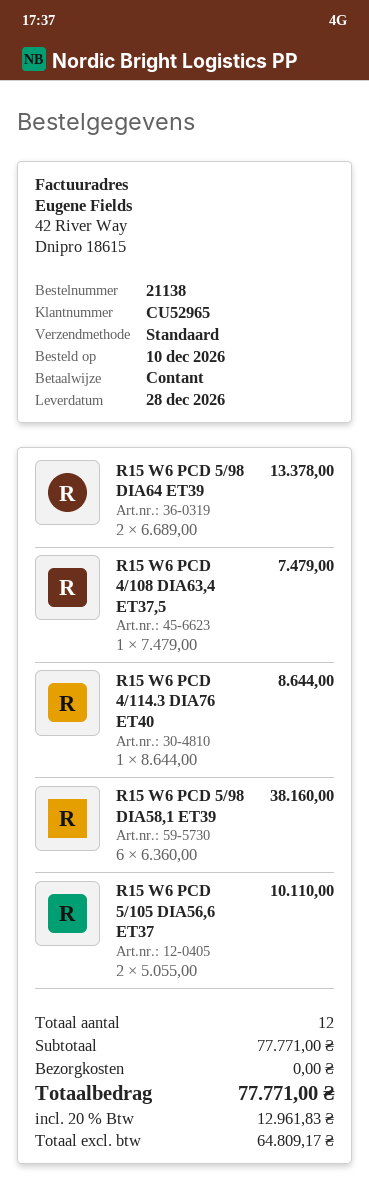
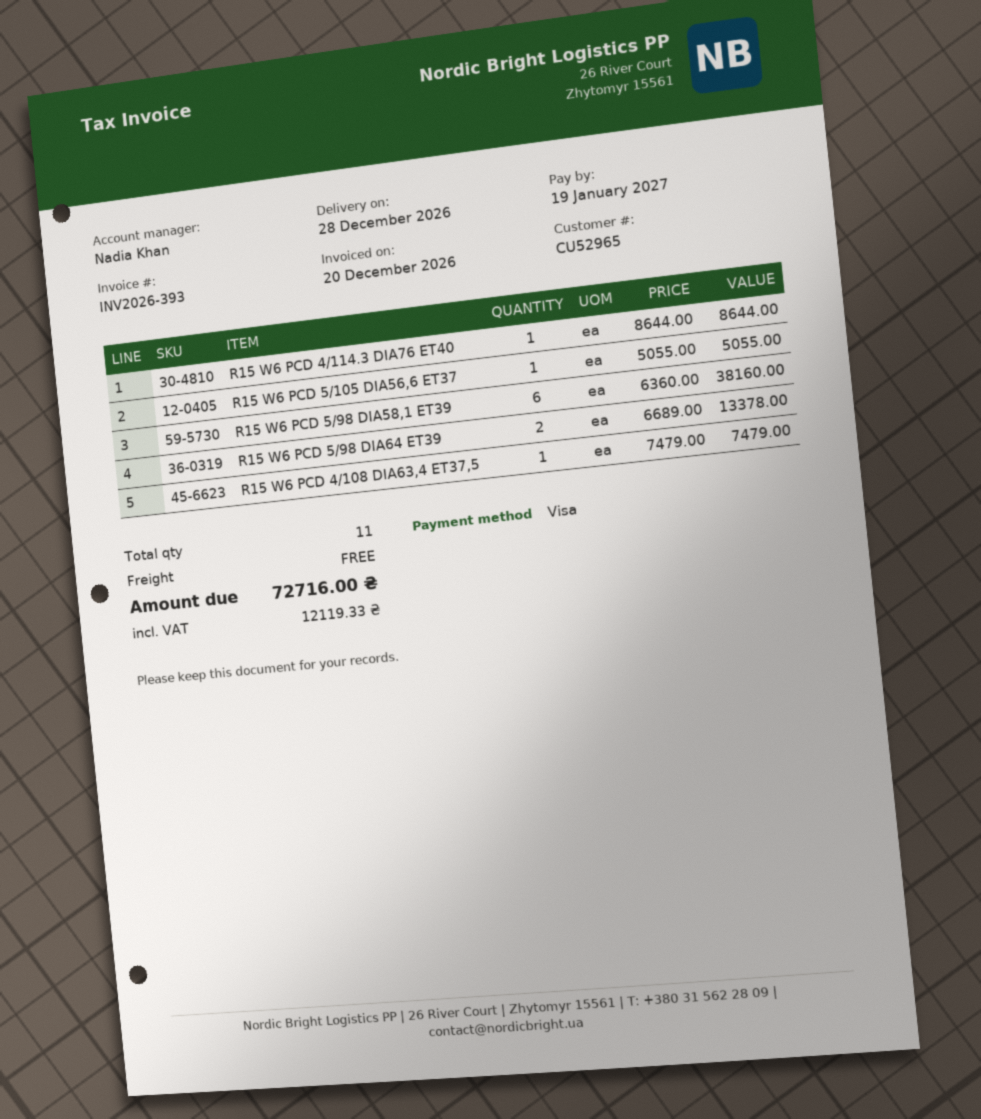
payment method: cash -> Visa
R15 W6 PCD 5/105 DIA56,6 ET37: 2 x 5055.00 = 10110.00 -> 1 x 5055.00 = 5055.00
total quantity: 12 -> 11
tax: 12961.83 -> 12119.33
total: 77771.00 -> 72716.00

